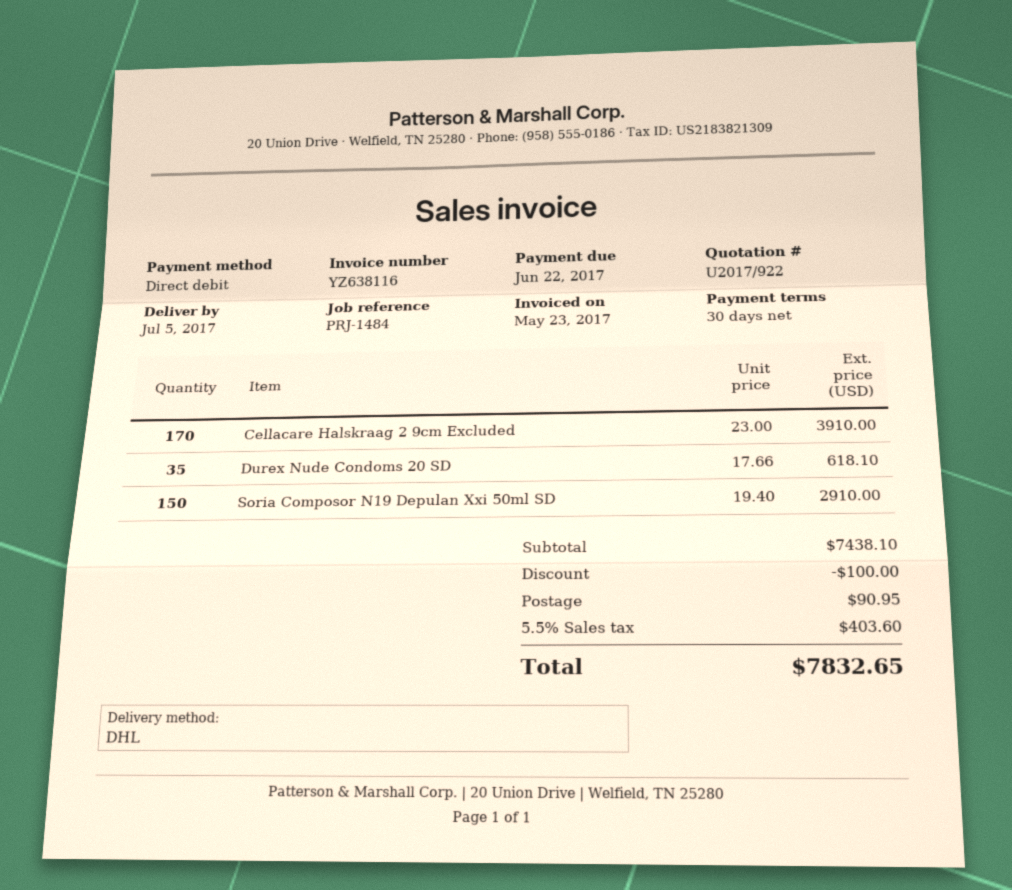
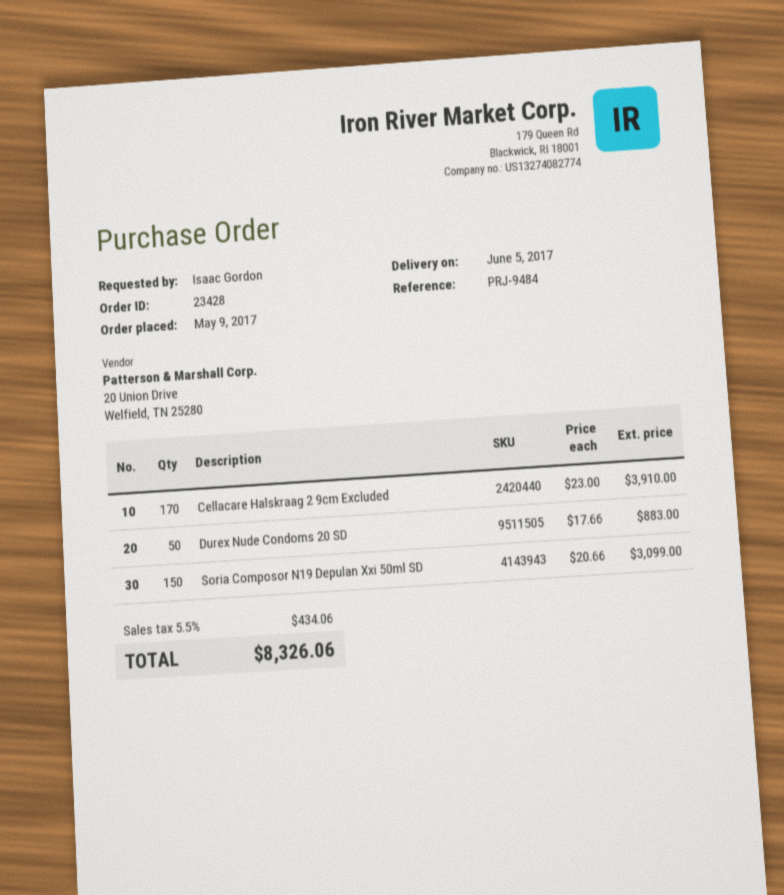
delivery date: 2017-07-05 -> 2017-06-05
reference: PRJ-1484 -> PRJ-9484
Durex Nude Condoms 20 SD: 35 x 17.66 = 618.10 -> 50 x 17.66 = 883.00
Soria Composor N19 Depulan Xxi 50ml SD: 150 x 19.40 = 2910.00 -> 150 x 20.66 = 3099.00
discount: 100.00 -> none
shipping: 90.95 -> none
tax: 5.5% = 403.60 -> 5.5% = 434.06
total: 7832.65 -> 8326.06

